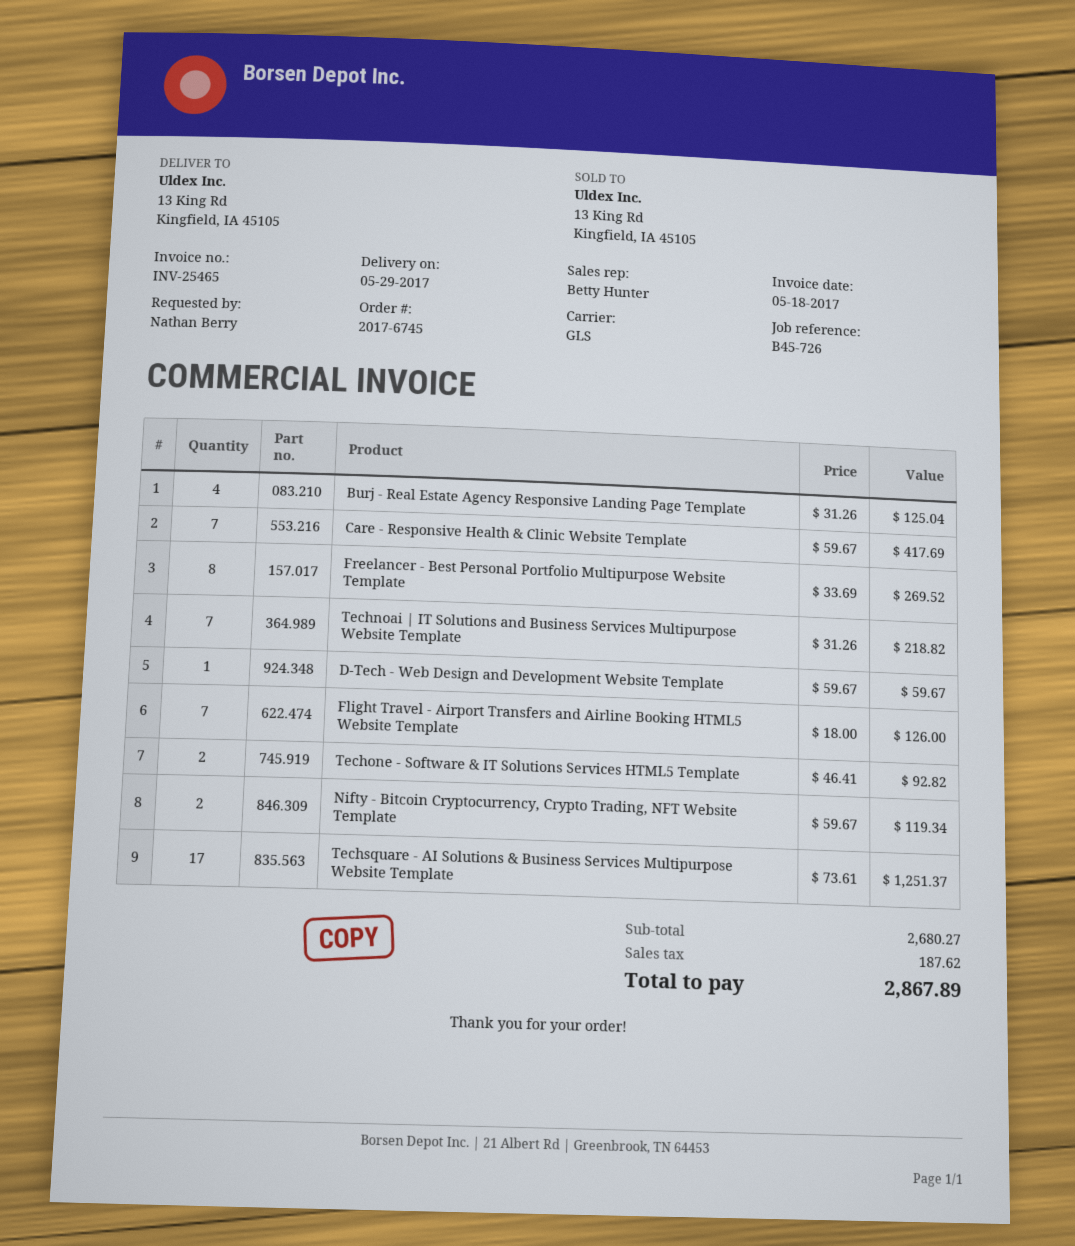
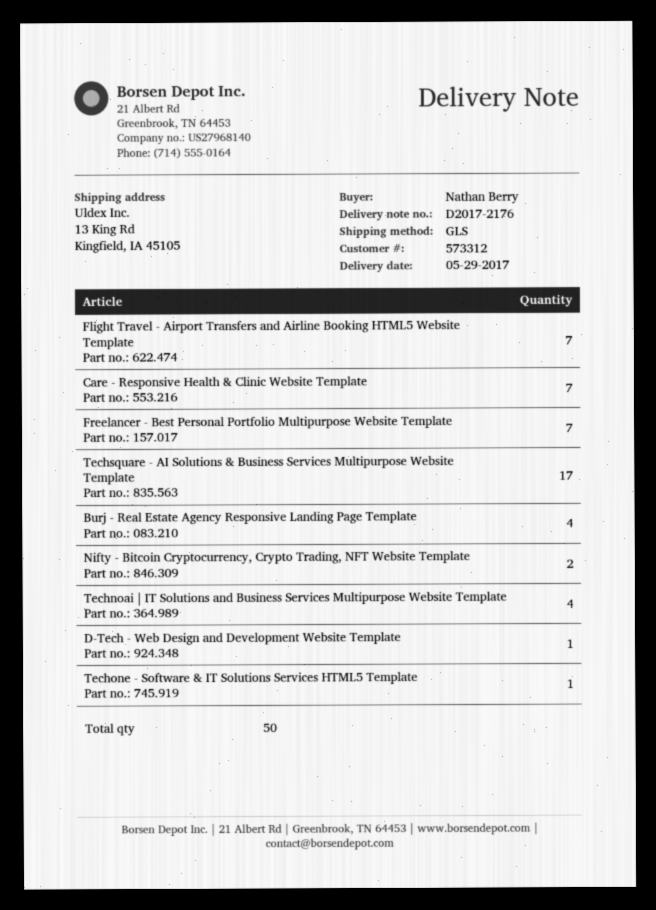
Freelancer - Best Personal Portfolio Multipurpose Website Template: 8 -> 7
Technoai | IT Solutions and Business Services Multipurpose Website Template: 7 -> 4
Techone - Software & IT Solutions Services HTML5 Template: 2 -> 1

